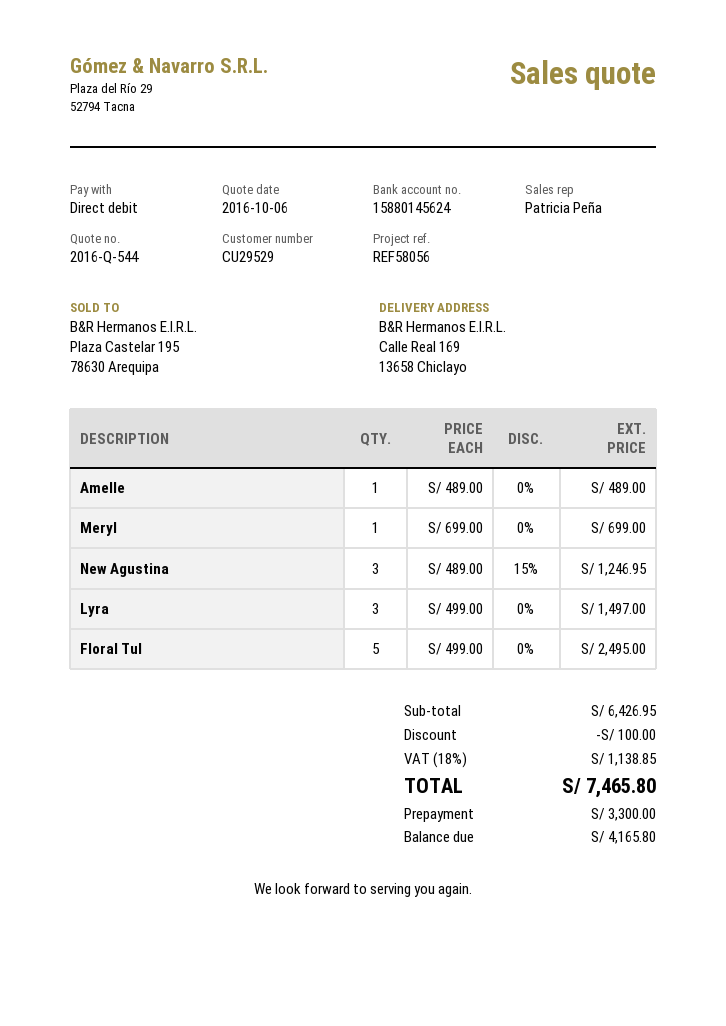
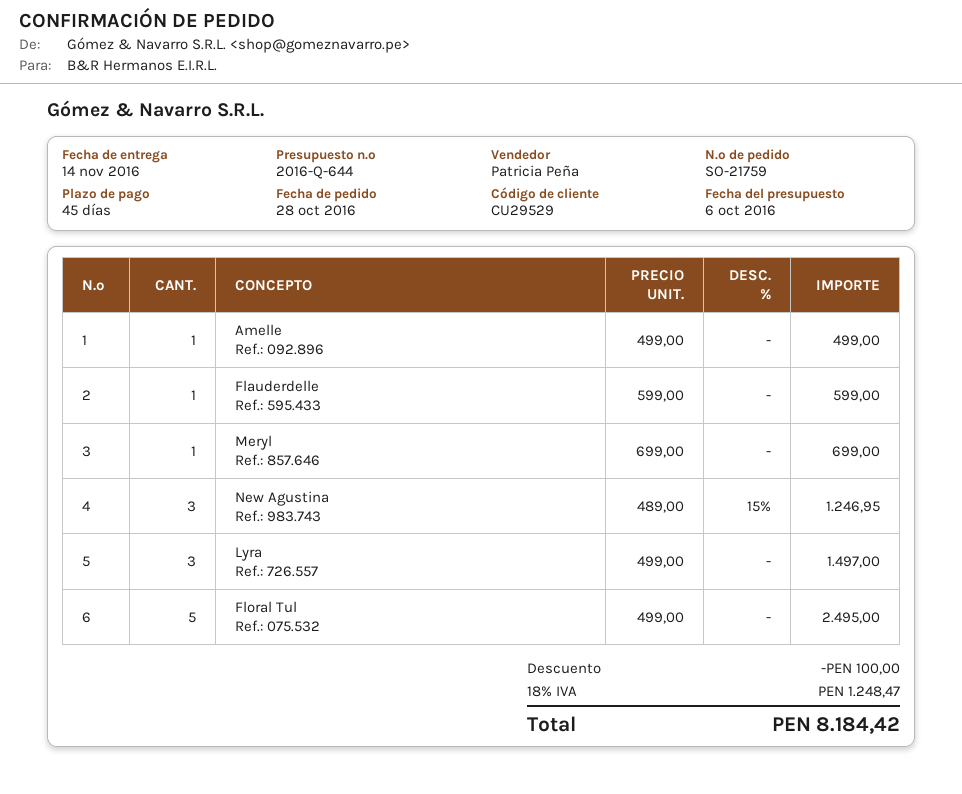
quote number: 2016-Q-544 -> 2016-Q-644
Amelle: 1 x 489.00 = 489.00 -> 1 x 499.00 = 499.00
Flauderdelle: none -> 1 x 599.00 = 599.00
tax: 18% = 1138.85 -> 18% = 1248.47
total: 7465.80 -> 8184.42

